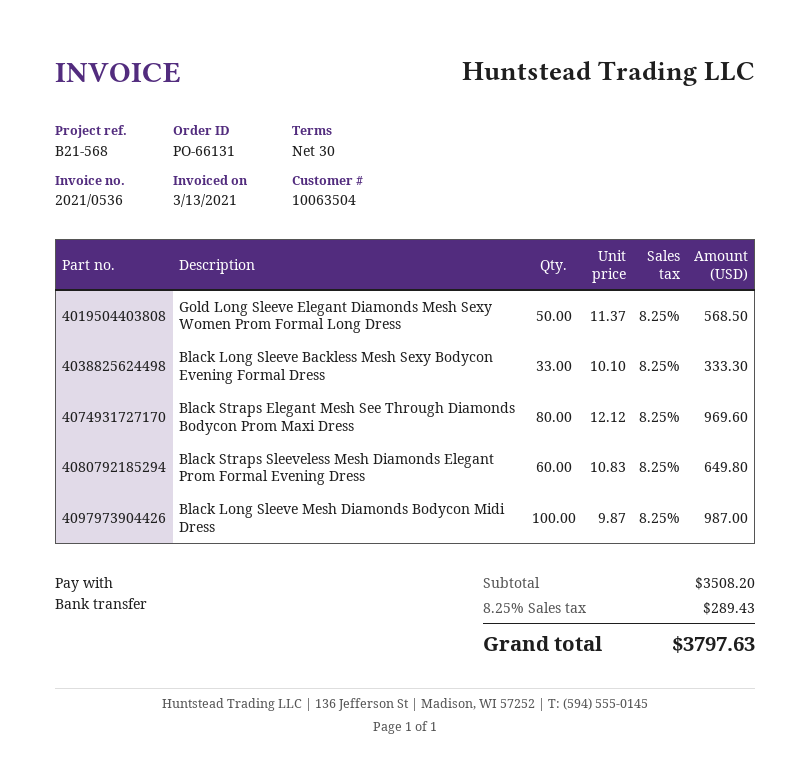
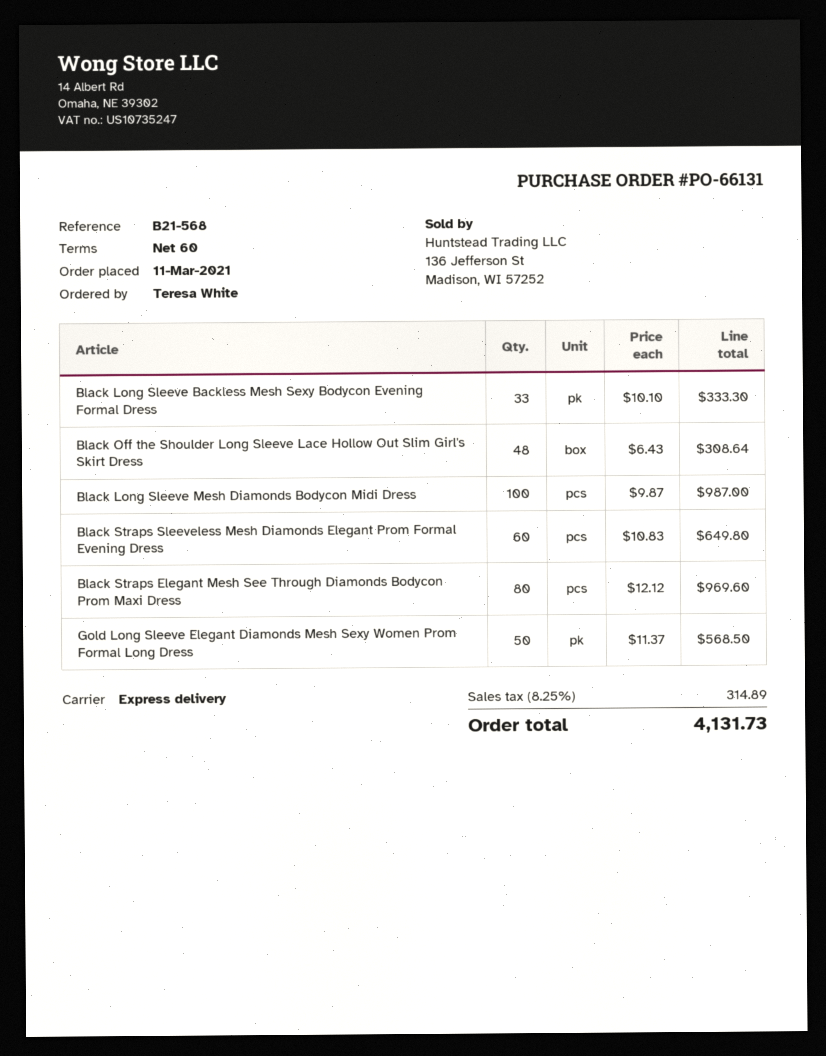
payment terms: 30 days -> 60 days
Black Off the Shoulder Long Sleeve Lace Hollow Out Slim Girl's Skirt Dress: none -> 48 x 6.43 = 308.64
tax: 8.25% = 289.43 -> 8.25% = 314.89
total: 3797.63 -> 4131.73

